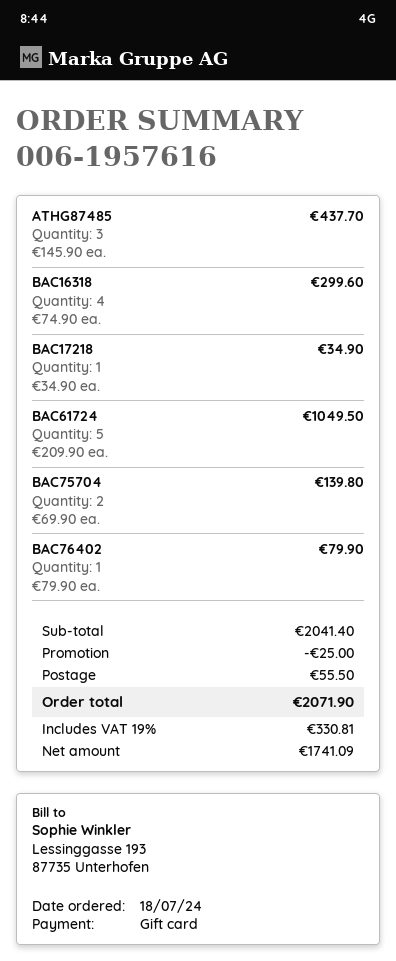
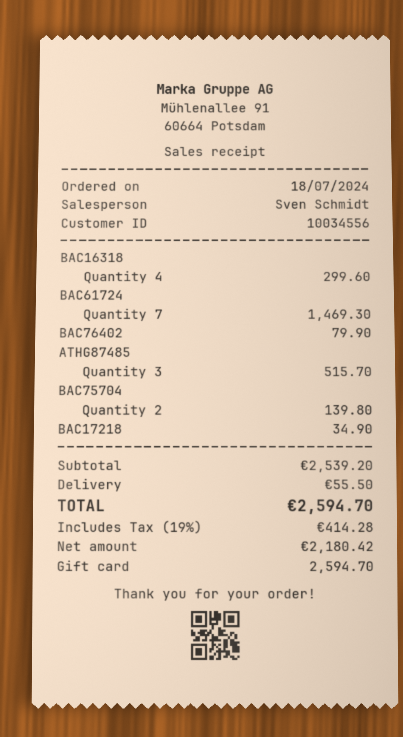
ATHG87485: 3 for 437.70 -> 3 for 515.70
BAC61724: 5 for 1049.50 -> 7 for 1469.30
subtotal: 2041.40 -> 2539.20
discount: 25.00 -> none
net: 1741.09 -> 2180.42
tax: 19% = 330.81 -> 19% = 414.28
total: 2071.90 -> 2594.70

